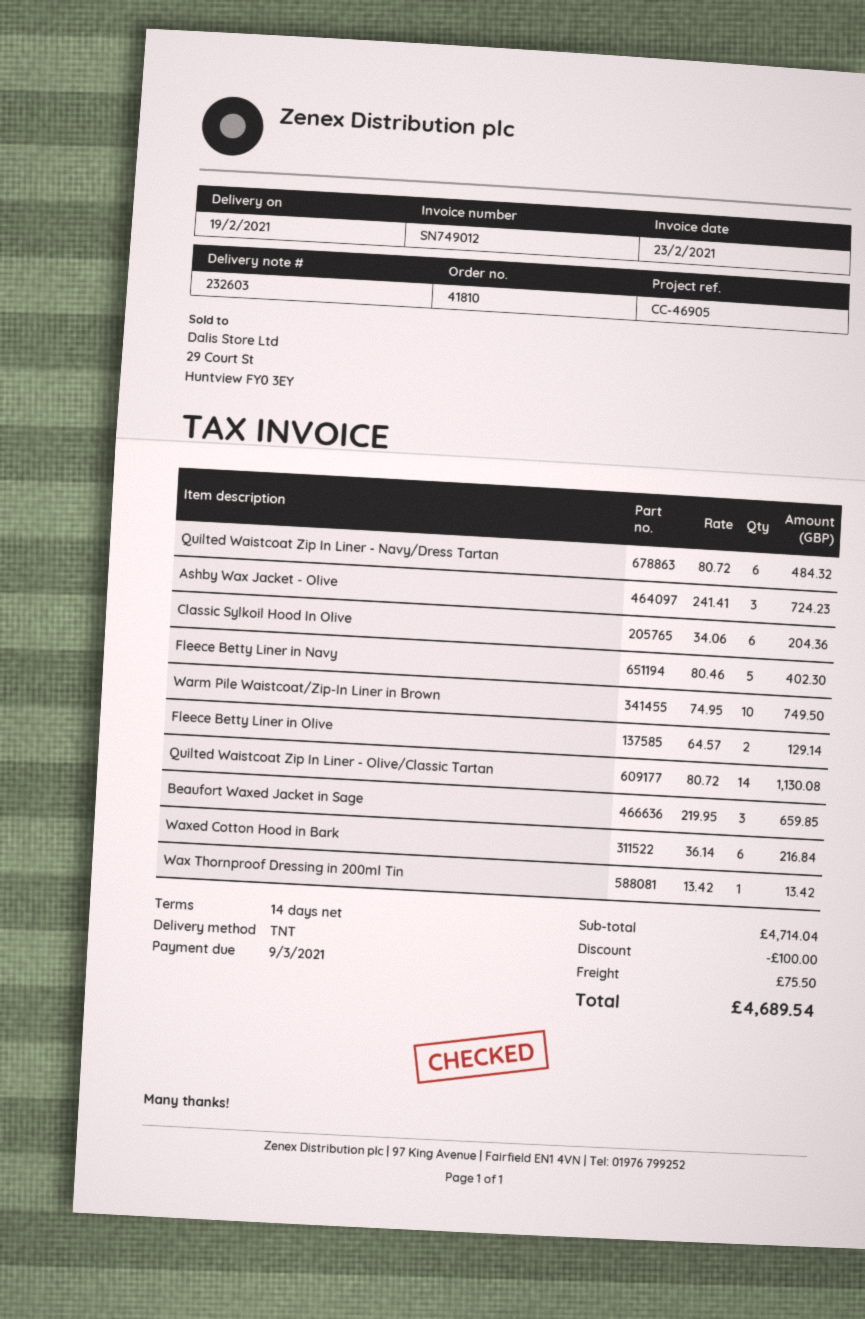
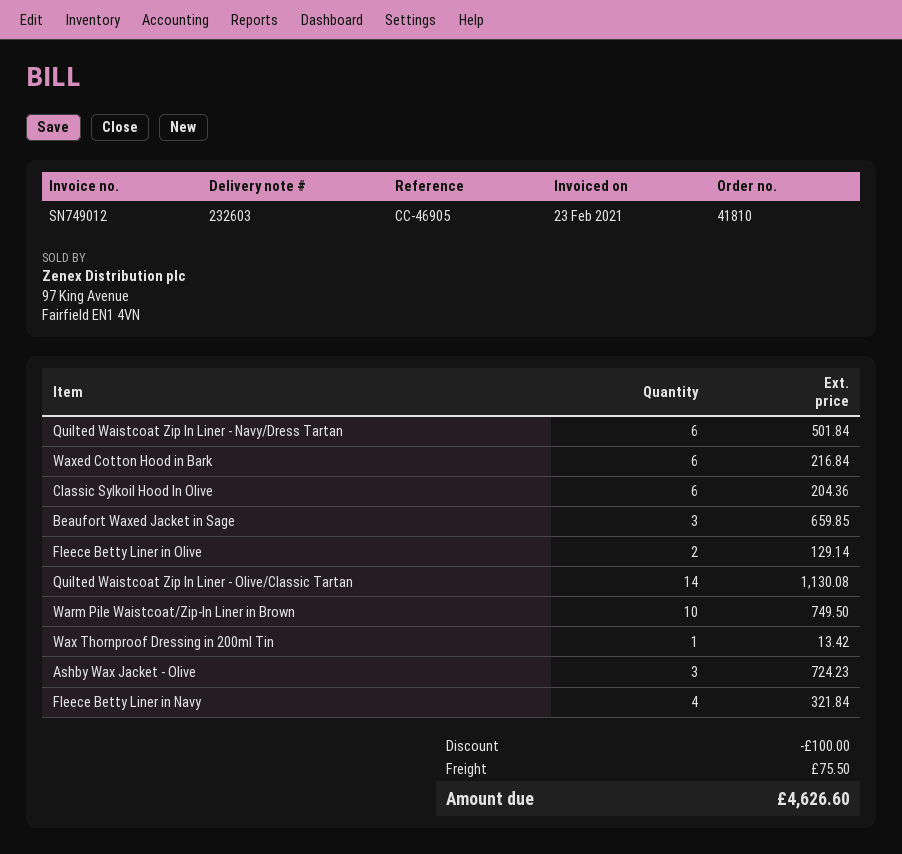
Quilted Waistcoat Zip In Liner - Navy/Dress Tartan: 6 for 484.32 -> 6 for 501.84
Fleece Betty Liner in Navy: 5 for 402.30 -> 4 for 321.84
total: 4689.54 -> 4626.60

